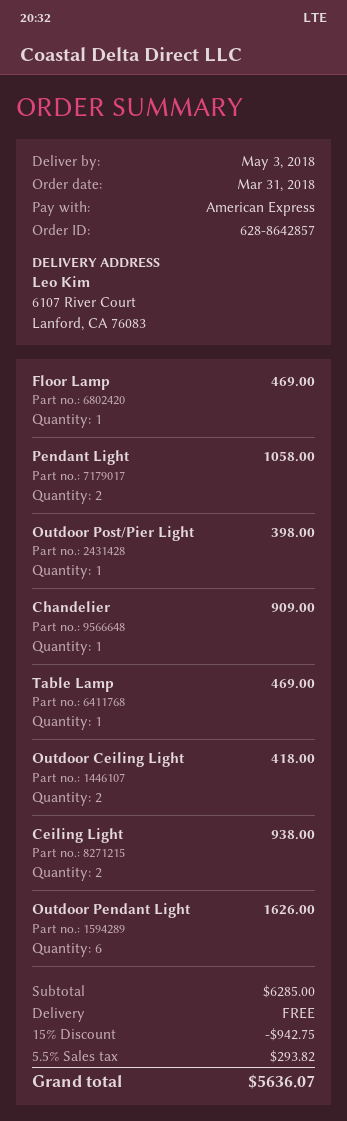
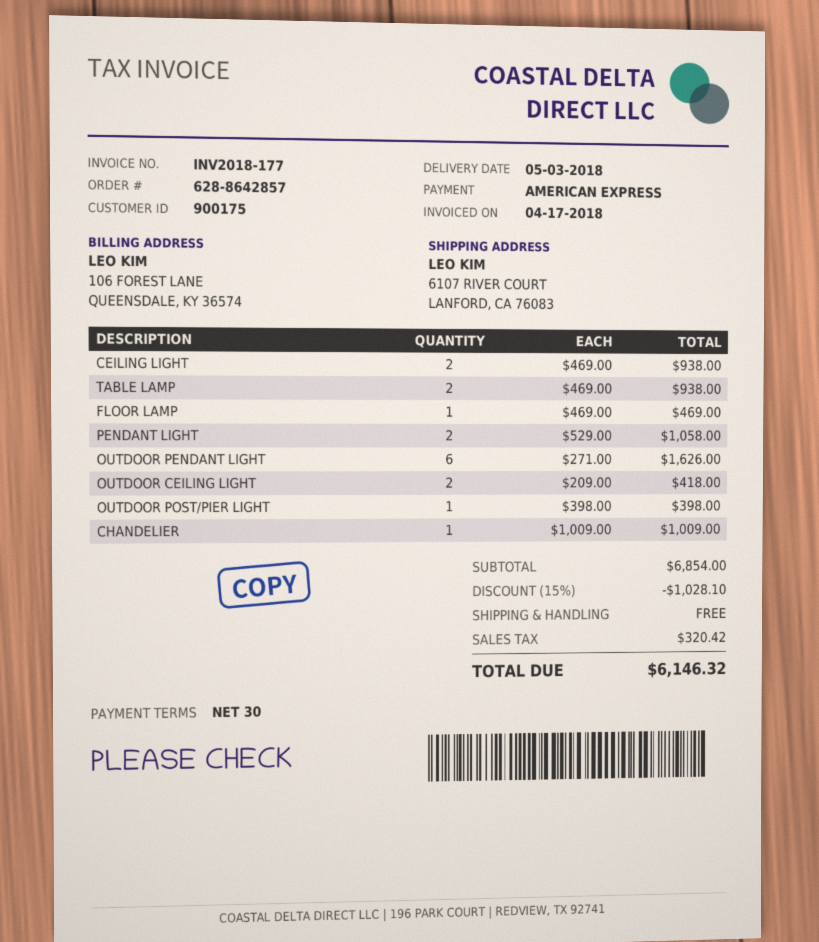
Chandelier: 1 for 909.00 -> 1 for 1009.00
Table Lamp: 1 for 469.00 -> 2 for 938.00
subtotal: 6285.00 -> 6854.00
discount: 15% = 942.75 -> 15% = 1028.10
tax: 293.82 -> 320.42
total: 5636.07 -> 6146.32

